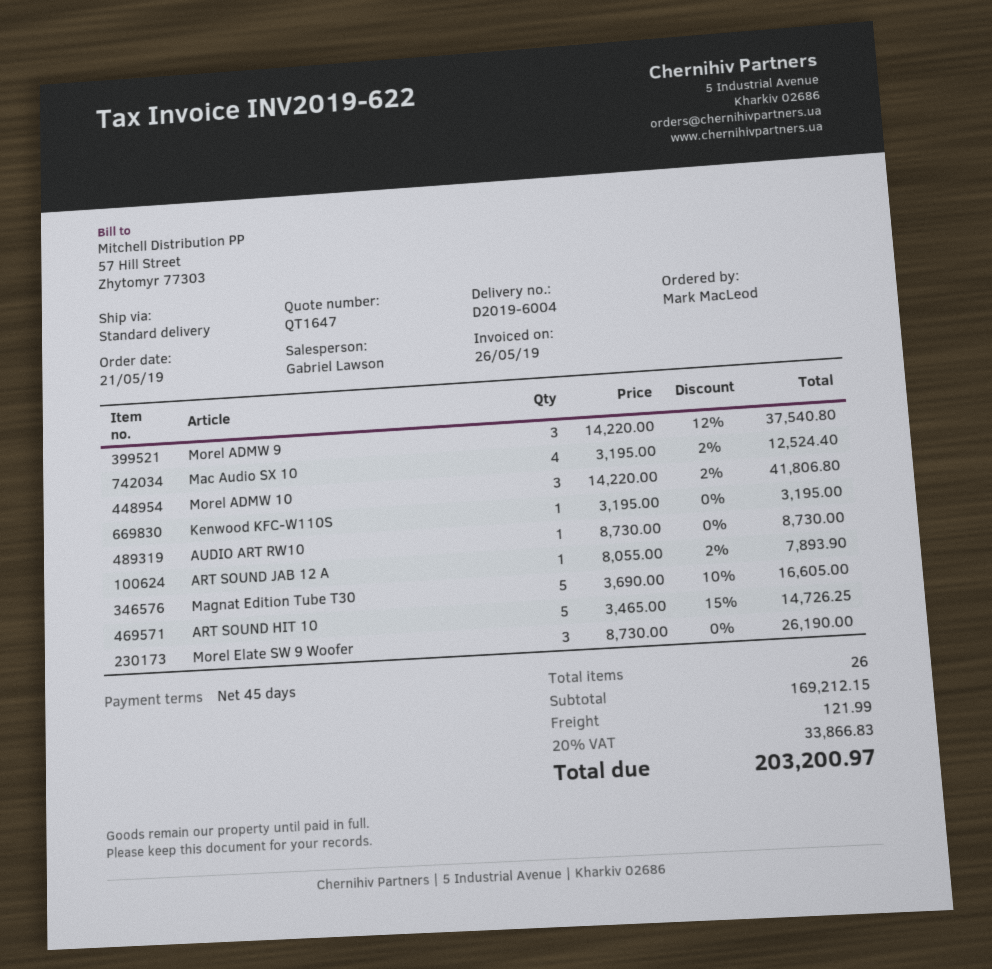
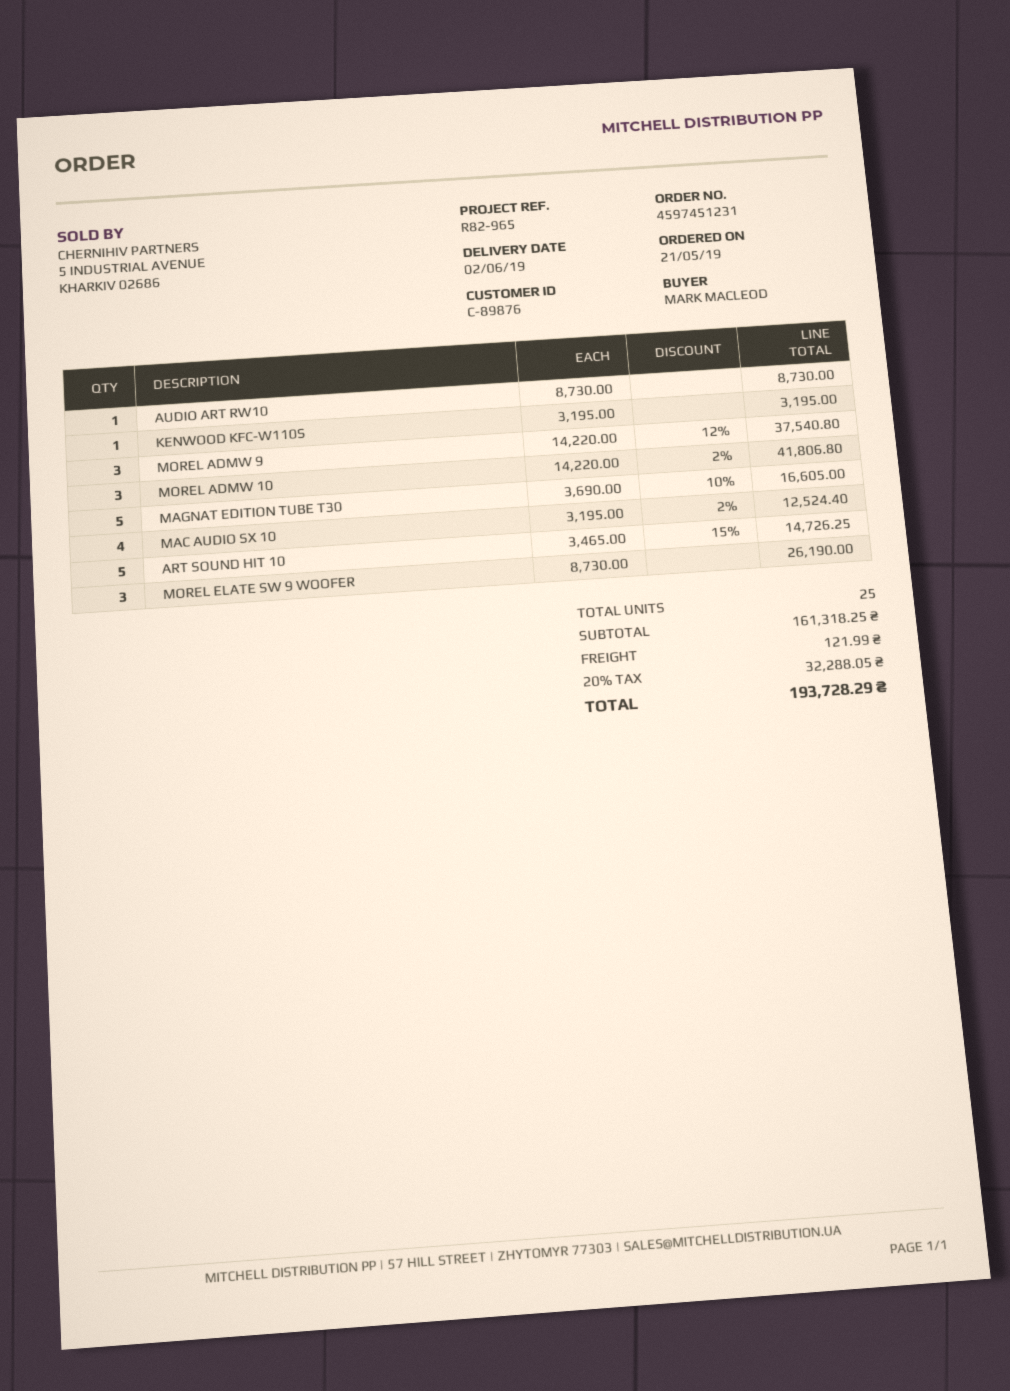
ART SOUND JAB 12 A: 1 x 8055.00 - 2% = 7893.90 -> none
total quantity: 26 -> 25
subtotal: 169212.15 -> 161318.25
tax: 20% = 33866.83 -> 20% = 32288.05
total: 203200.97 -> 193728.29

